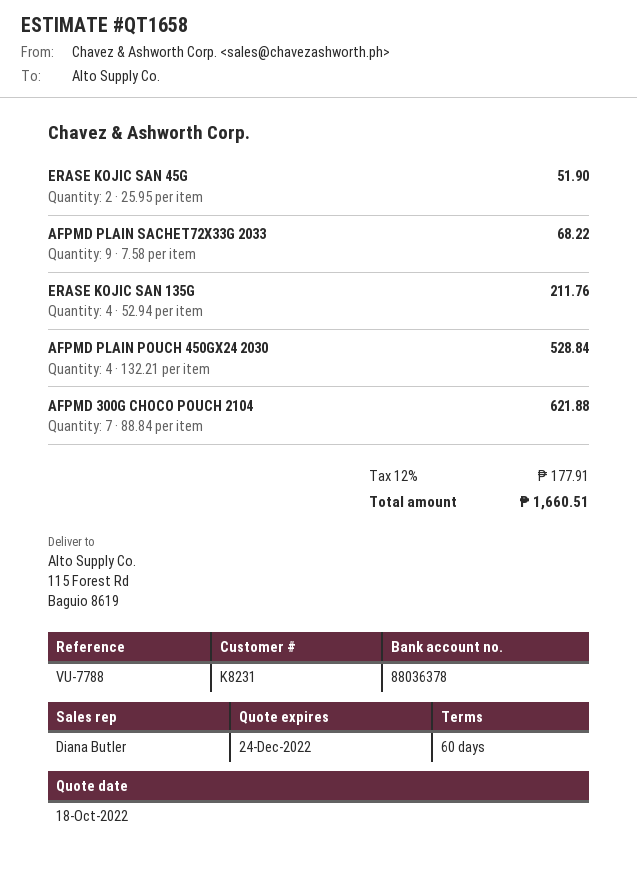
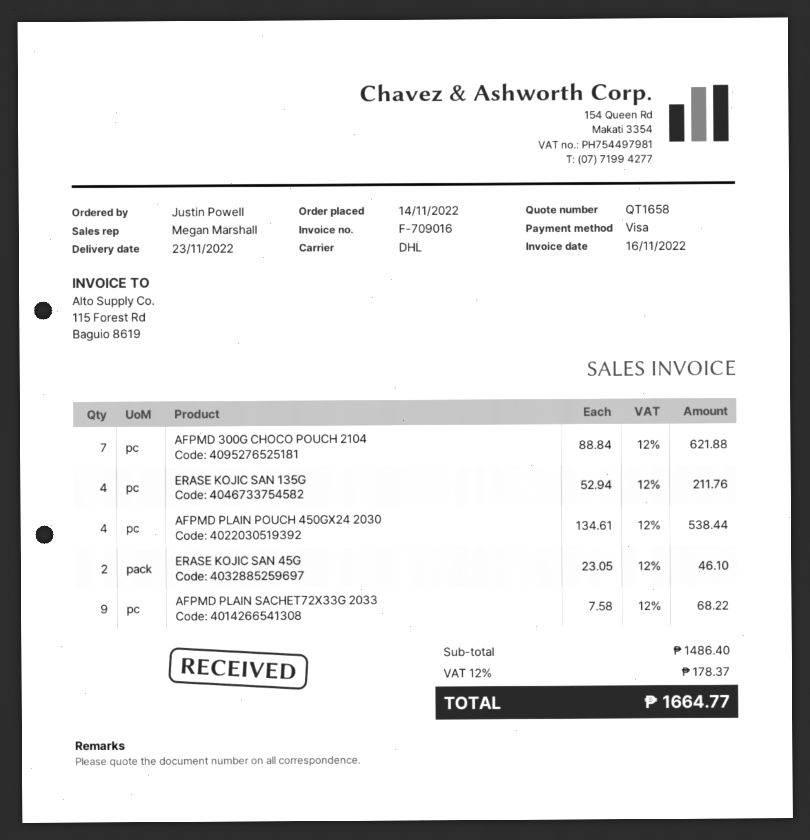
sales rep: Diana Butler -> Megan Marshall
ERASE KOJIC SAN 45G: 2 x 25.95 = 51.90 -> 2 x 23.05 = 46.10
AFPMD PLAIN POUCH 450GX24 2030: 4 x 132.21 = 528.84 -> 4 x 134.61 = 538.44
tax: 12% = 177.91 -> 12% = 178.37
total: 1660.51 -> 1664.77

